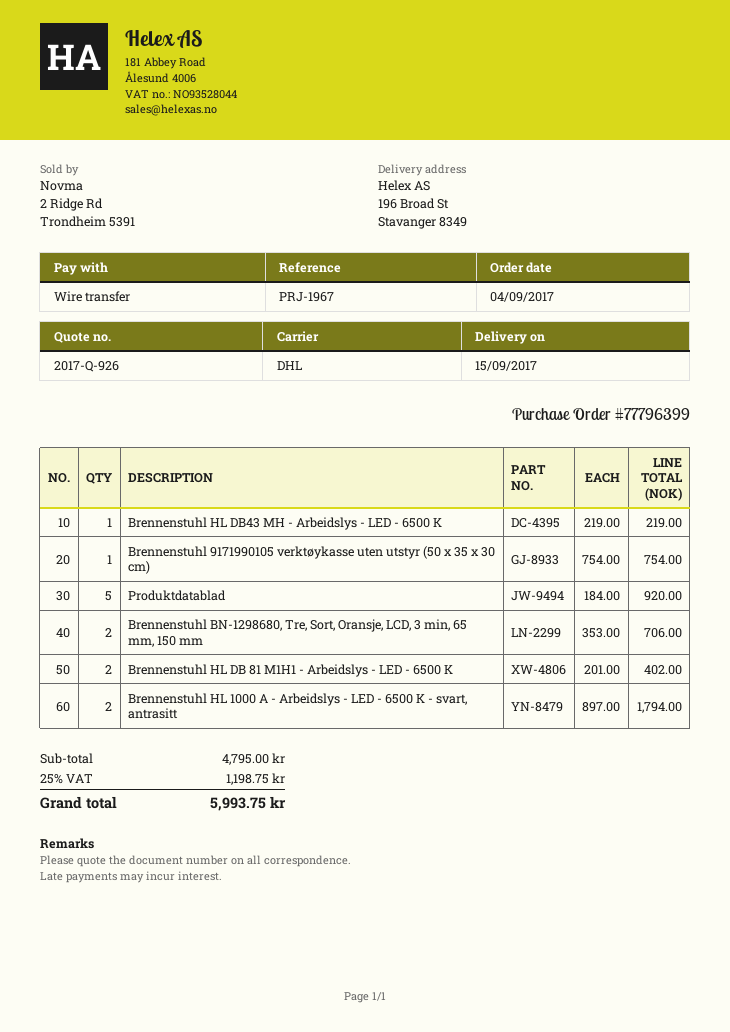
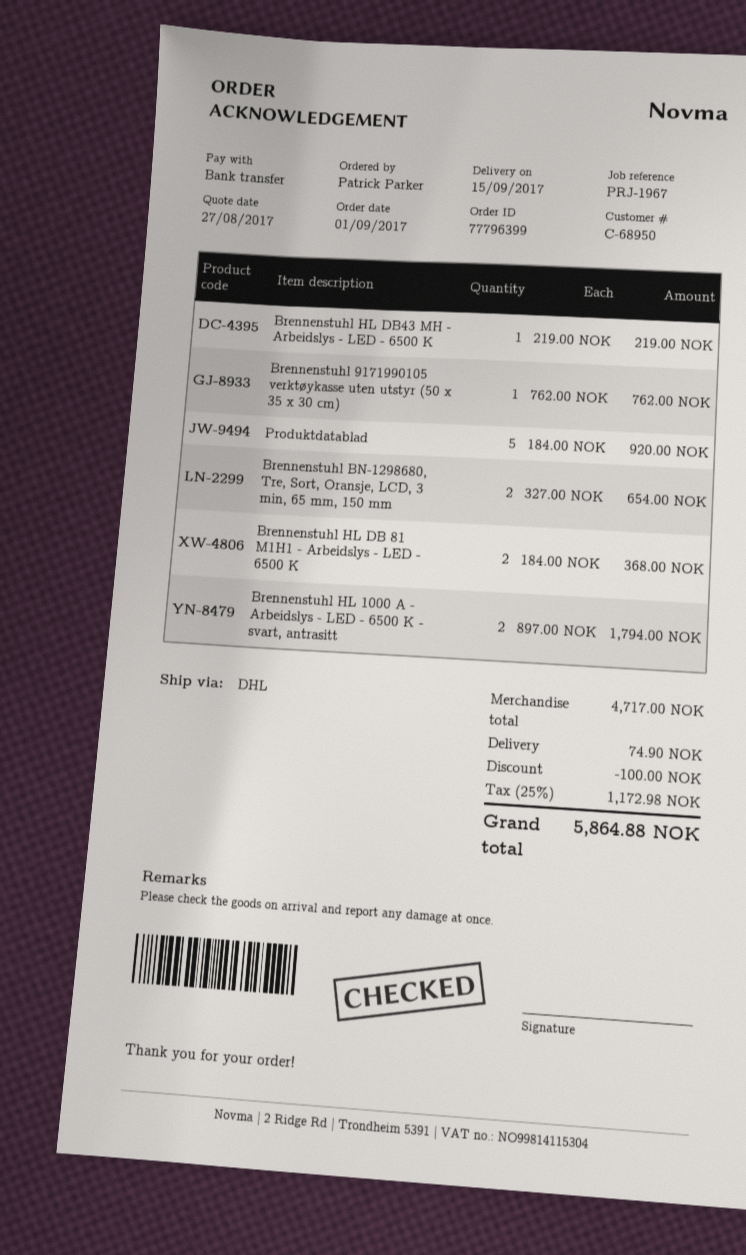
order date: 2017-09-04 -> 2017-09-01
Brennenstuhl 9171990105 verktøykasse uten utstyr (50 x 35 x 30 cm): 1 x 754.00 = 754.00 -> 1 x 762.00 = 762.00
Brennenstuhl BN-1298680, Tre, Sort, Oransje, LCD, 3 min, 65 mm, 150 mm: 2 x 353.00 = 706.00 -> 2 x 327.00 = 654.00
Brennenstuhl HL DB 81 M1H1 - Arbeidslys - LED - 6500 K: 2 x 201.00 = 402.00 -> 2 x 184.00 = 368.00
subtotal: 4795.00 -> 4717.00
discount: none -> 100.00
shipping: none -> 74.90
tax: 25% = 1198.75 -> 25% = 1172.98
total: 5993.75 -> 5864.88

